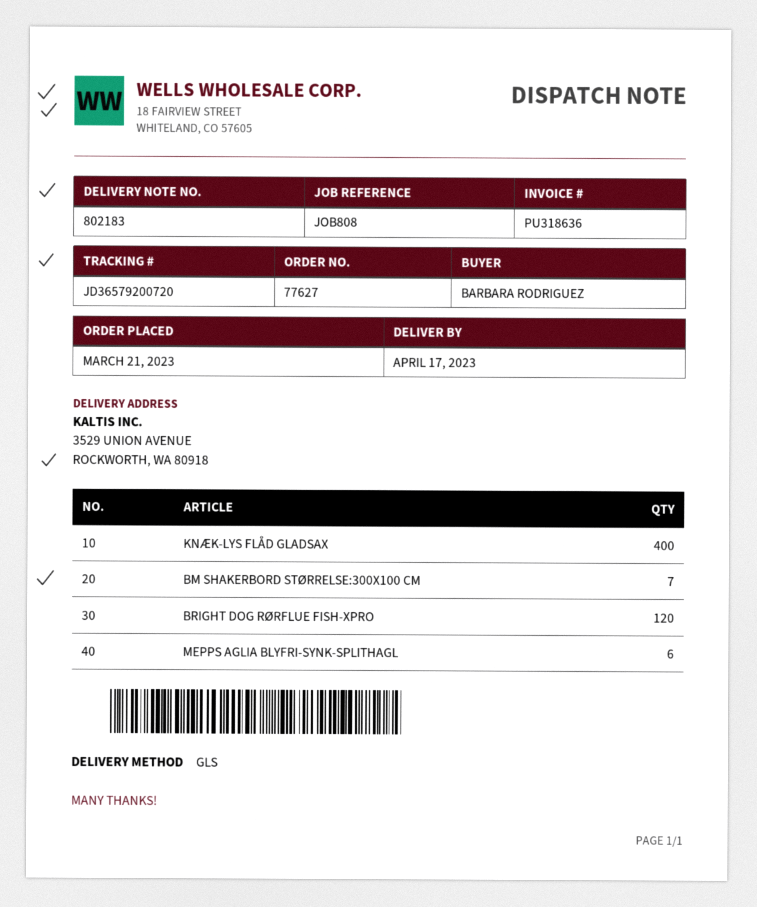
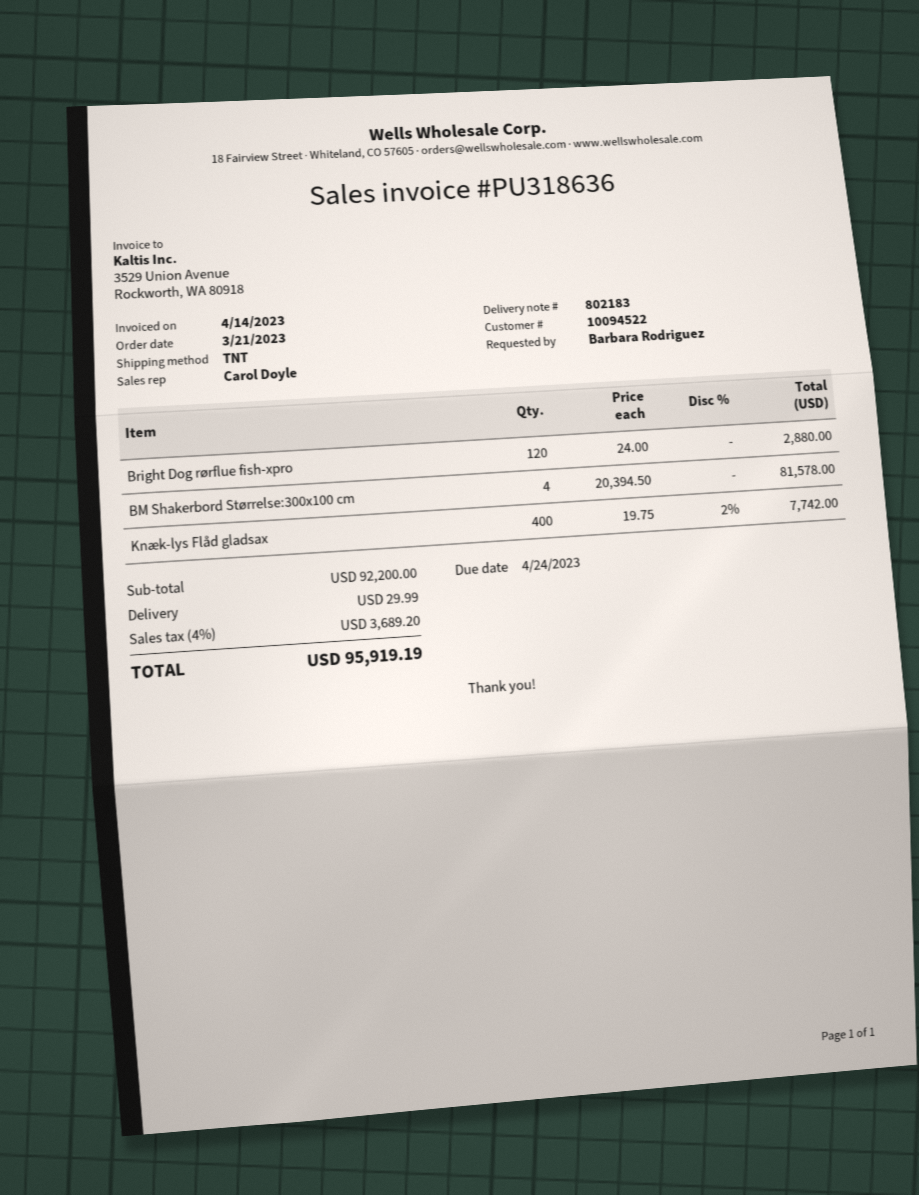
shipping method: GLS -> TNT
BM SHAKERBORD STØRRELSE:300X100 CM: 7 -> 4
MEPPS AGLIA BLYFRI-SYNK-SPLITHAGL: 6 -> none

